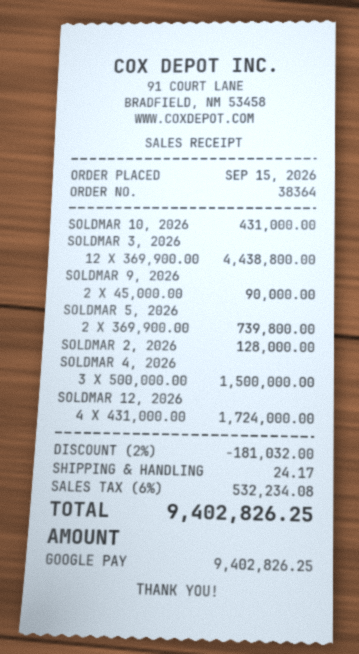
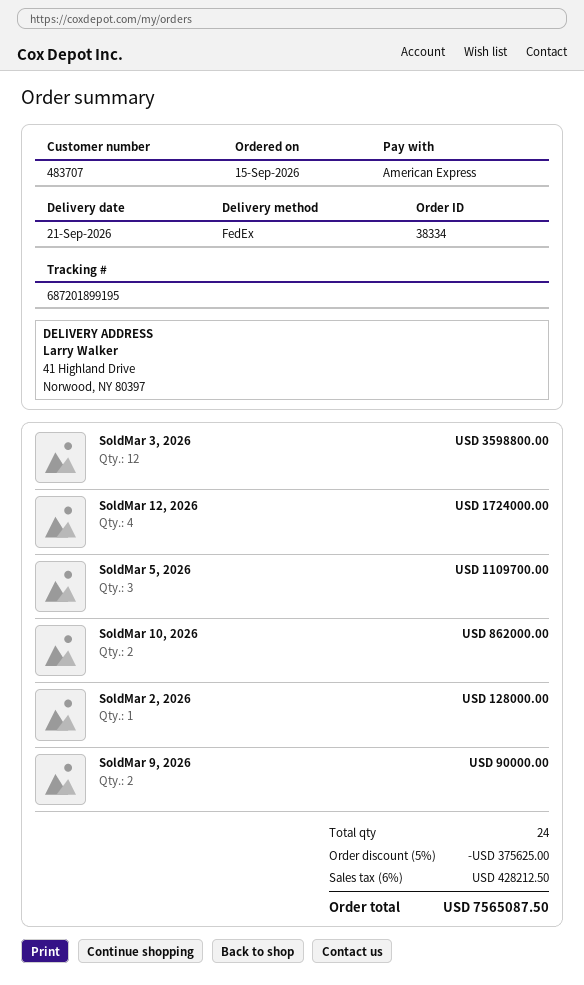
order number: 38364 -> 38334
payment method: Google Pay -> American Express
SOLDMAR 10, 2026: 1 for 431000.00 -> 2 for 862000.00
SOLDMAR 3, 2026: 12 for 4438800.00 -> 12 for 3598800.00
SOLDMAR 5, 2026: 2 for 739800.00 -> 3 for 1109700.00
SOLDMAR 4, 2026: 3 for 1500000.00 -> none
discount: 2% = 181032.00 -> 5% = 375625.00
shipping: 24.17 -> none
tax: 6% = 532234.08 -> 6% = 428212.50
total: 9402826.25 -> 7565087.50

